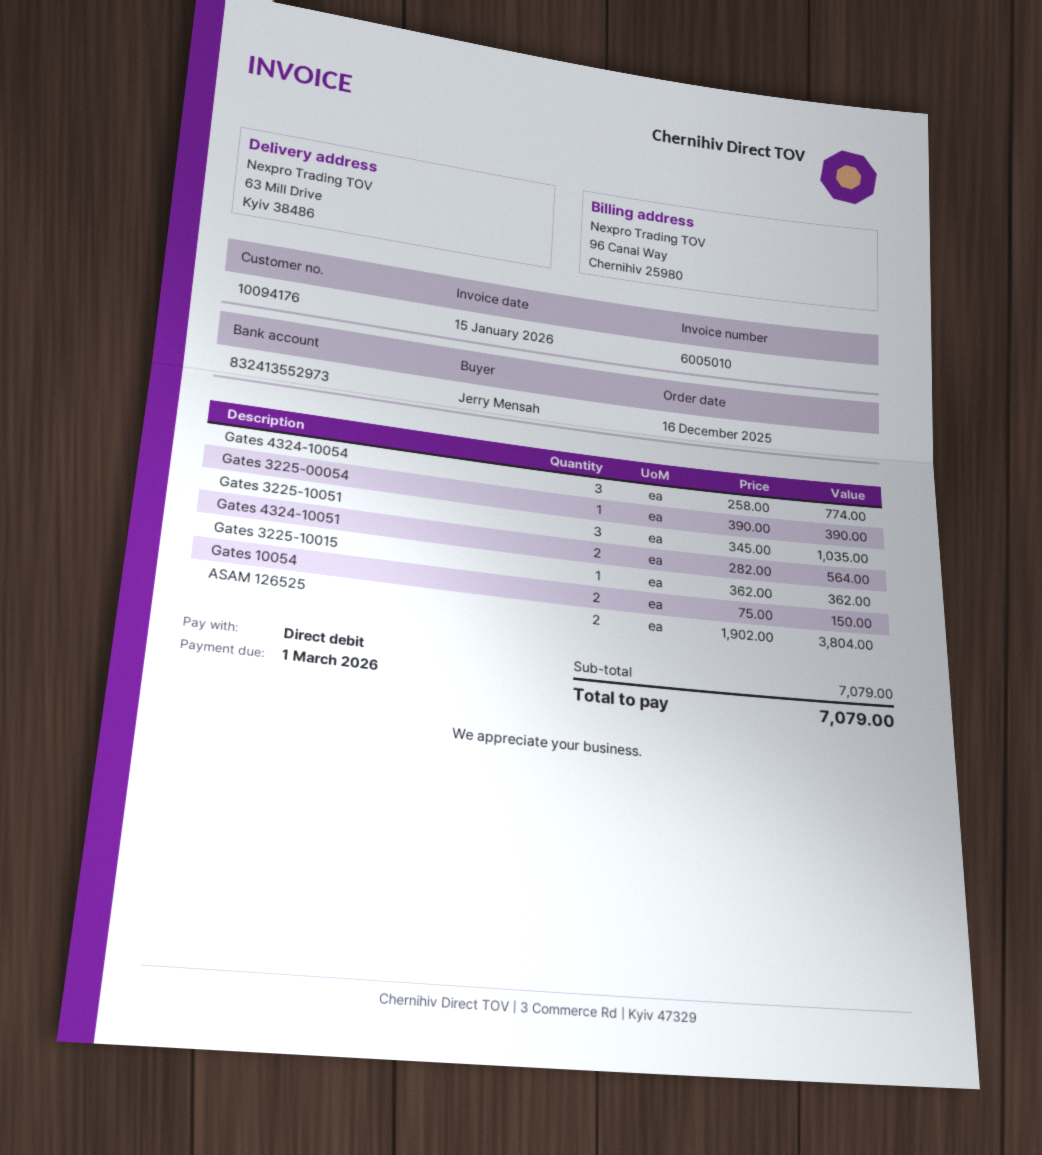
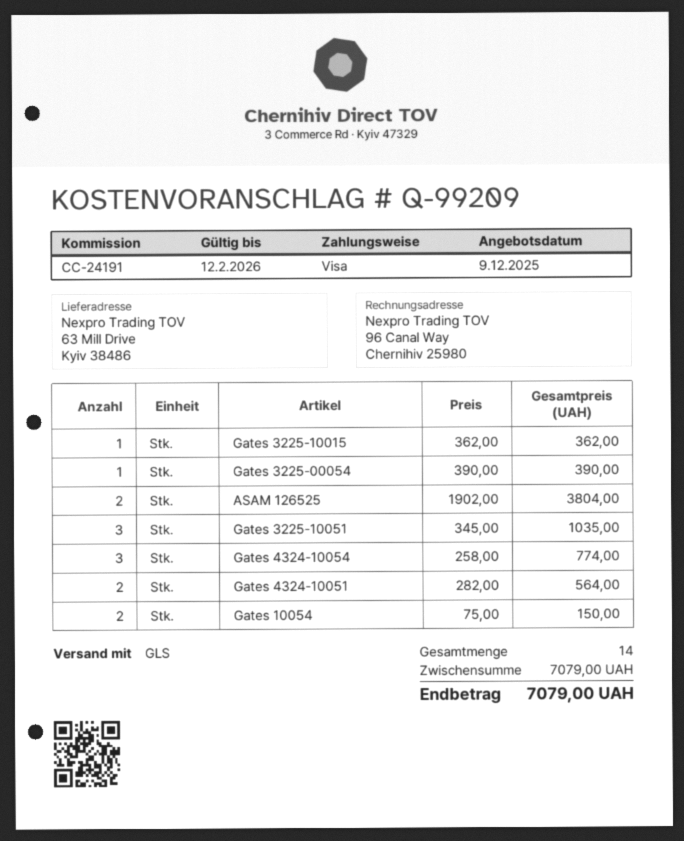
payment method: direct debit -> Visa

